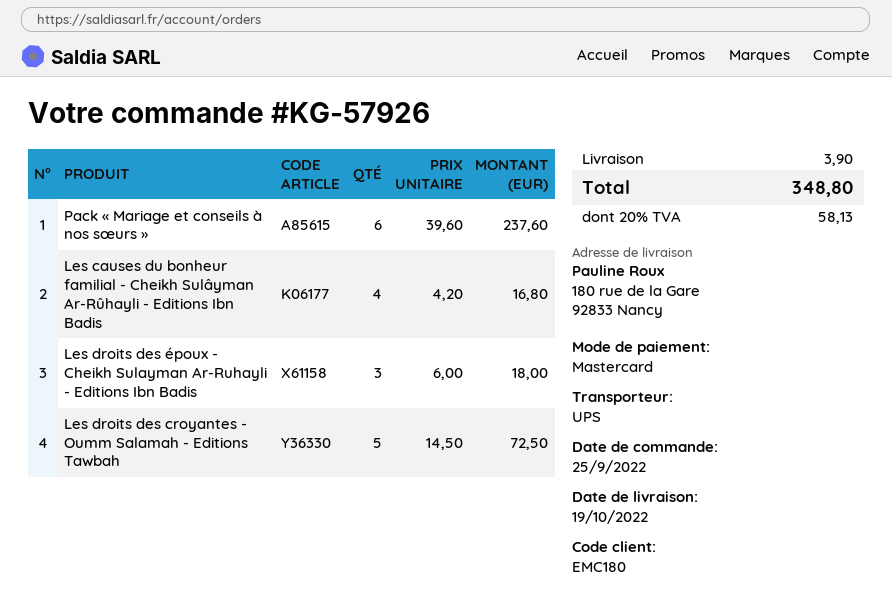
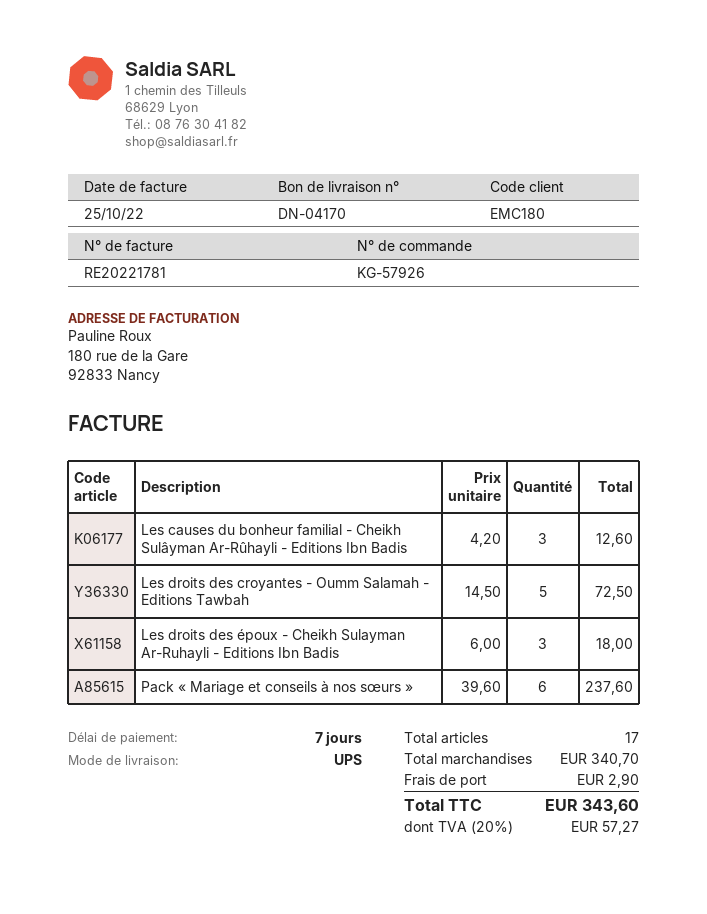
Les causes du bonheur familial - Cheikh Sulâyman Ar-Rûhayli - Editions Ibn Badis: 4 x 4.20 = 16.80 -> 3 x 4.20 = 12.60
shipping: 3.90 -> 2.90
tax: 20% = 58.13 -> 20% = 57.27
total: 348.80 -> 343.60

